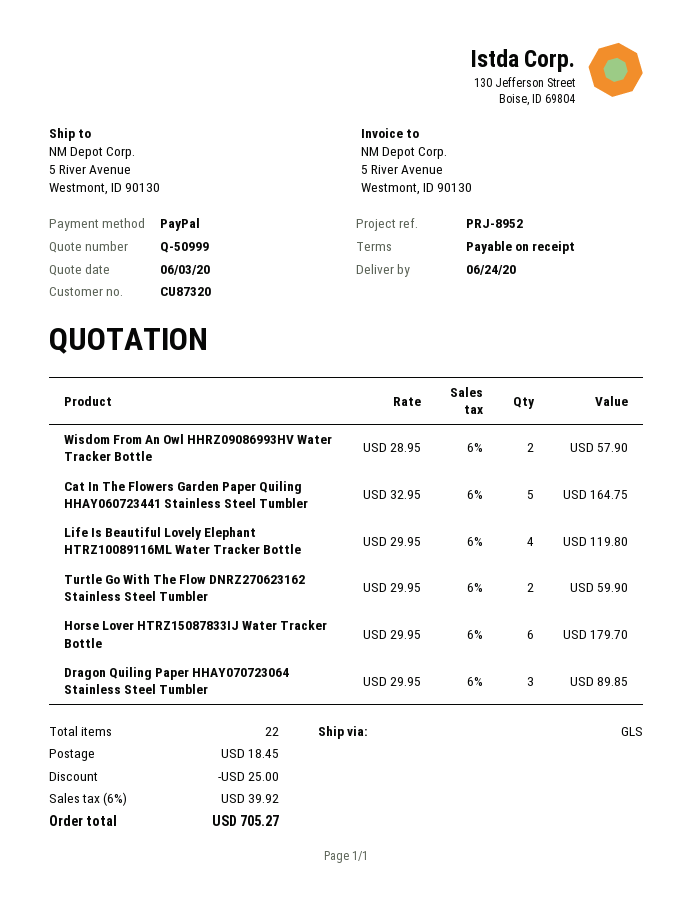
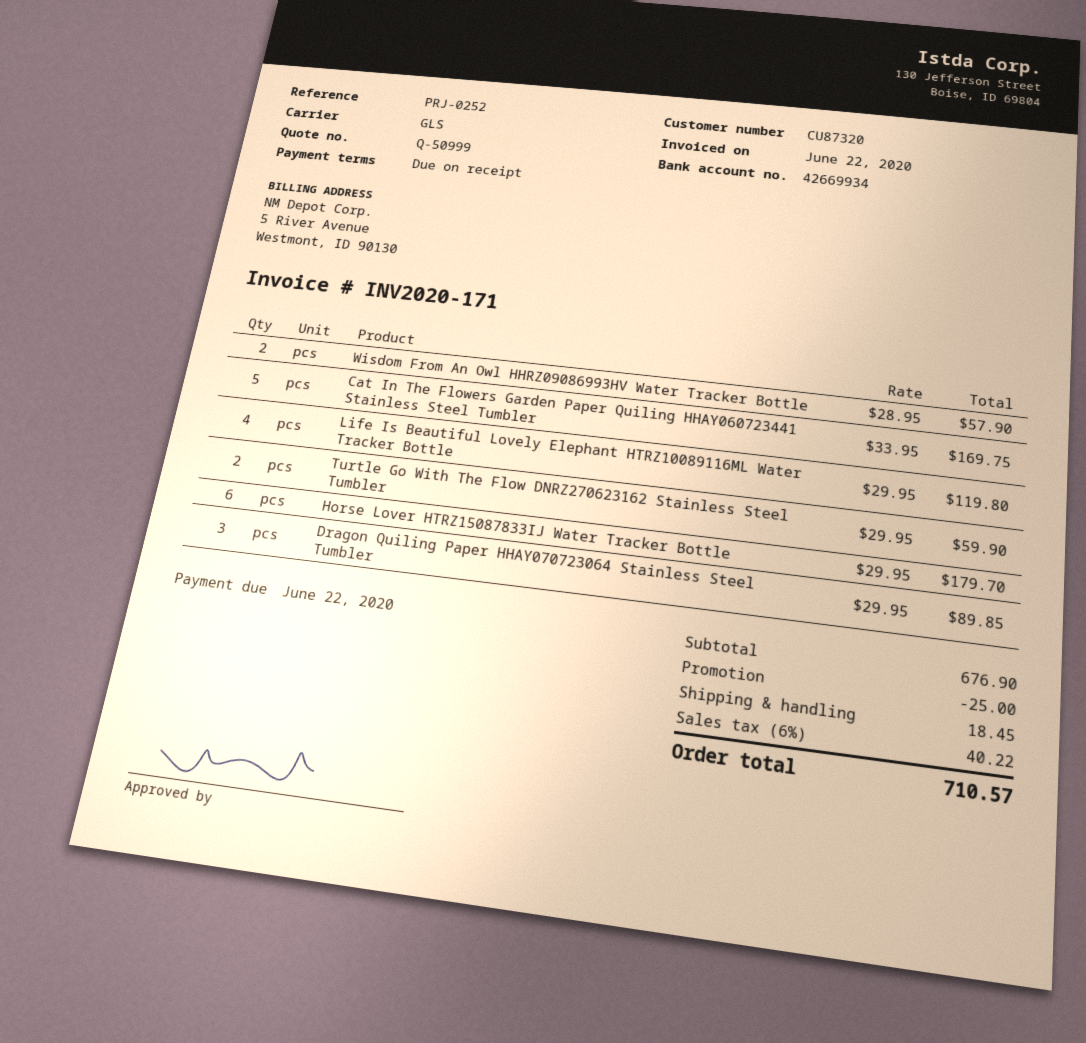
reference: PRJ-8952 -> PRJ-0252
Cat In The Flowers Garden Paper Quiling HHAY060723441 Stainless Steel Tumbler: 5 x 32.95 = 164.75 -> 5 x 33.95 = 169.75
tax: 6% = 39.92 -> 6% = 40.22
total: 705.27 -> 710.57

